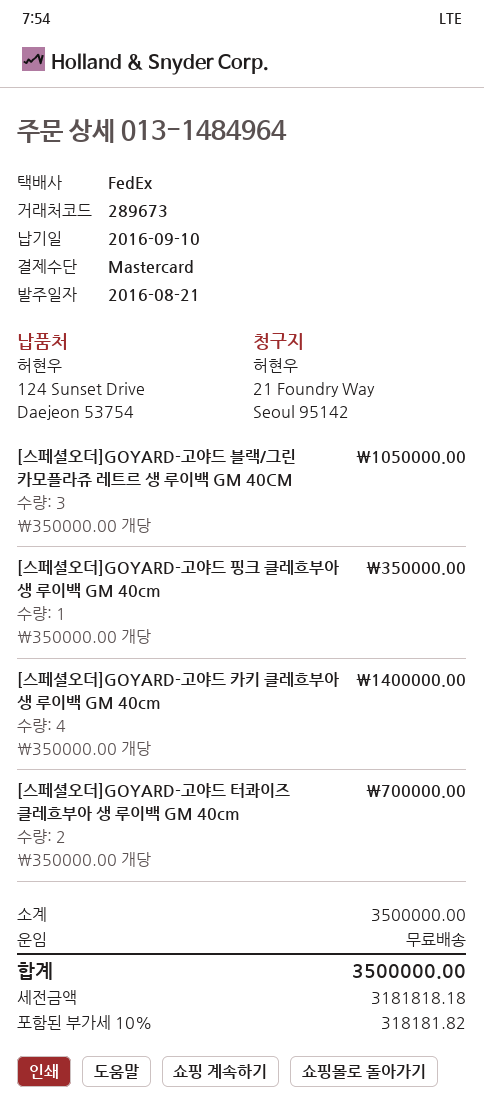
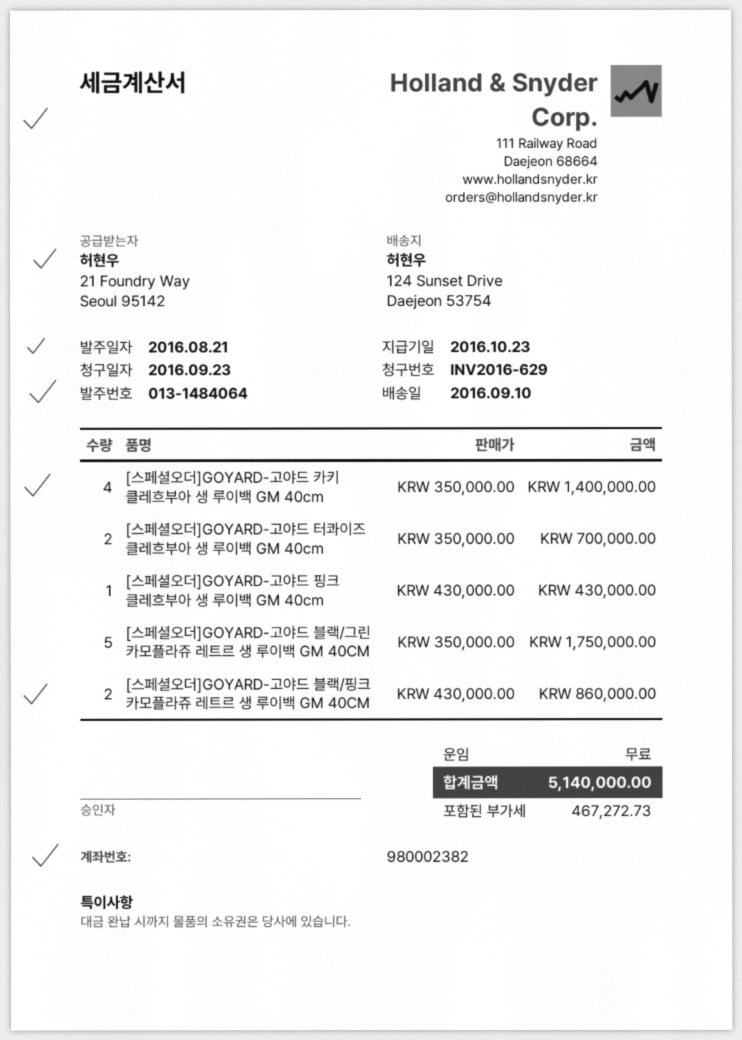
order number: 013-1484964 -> 013-1484064
[스페셜오더]GOYARD-고야드 블랙/그린 카모플라쥬 레트르 생 루이백 GM 40CM: 3 x 350000.00 = 1050000.00 -> 5 x 350000.00 = 1750000.00
[스페셜오더]GOYARD-고야드 핑크 클레흐부아 생 루이백 GM 40cm: 1 x 350000.00 = 350000.00 -> 1 x 430000.00 = 430000.00
[스페셜오더]GOYARD-고야드 블랙/핑크 카모플라쥬 레트르 생 루이백 GM 40CM: none -> 2 x 430000.00 = 860000.00
tax: 318181.82 -> 467272.73
total: 3500000.00 -> 5140000.00

